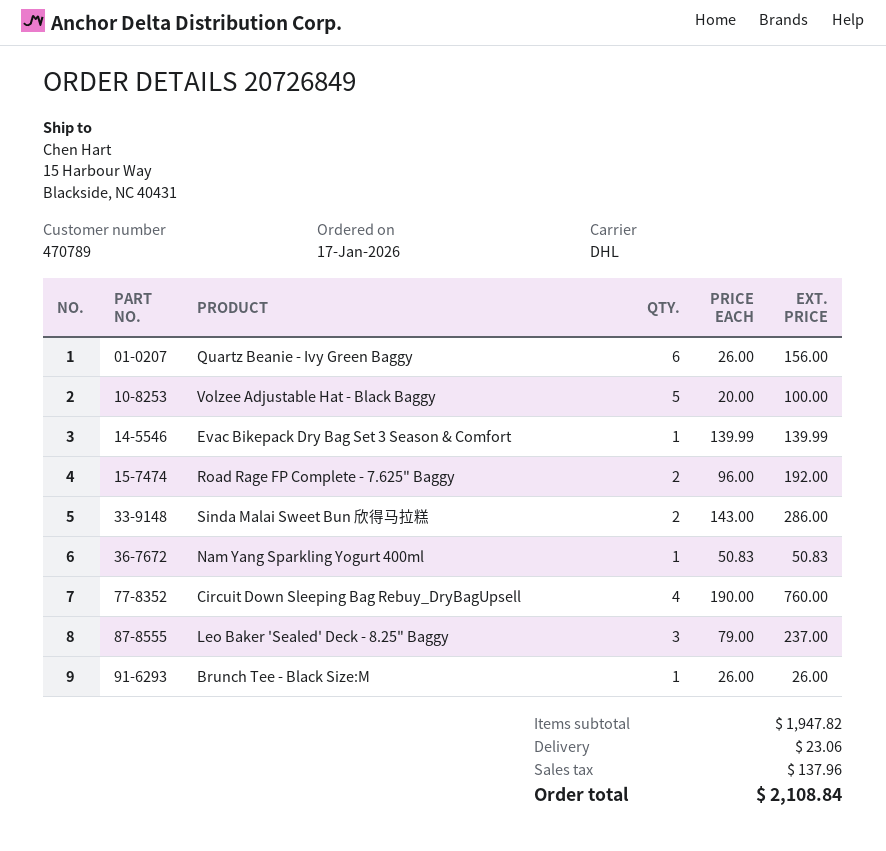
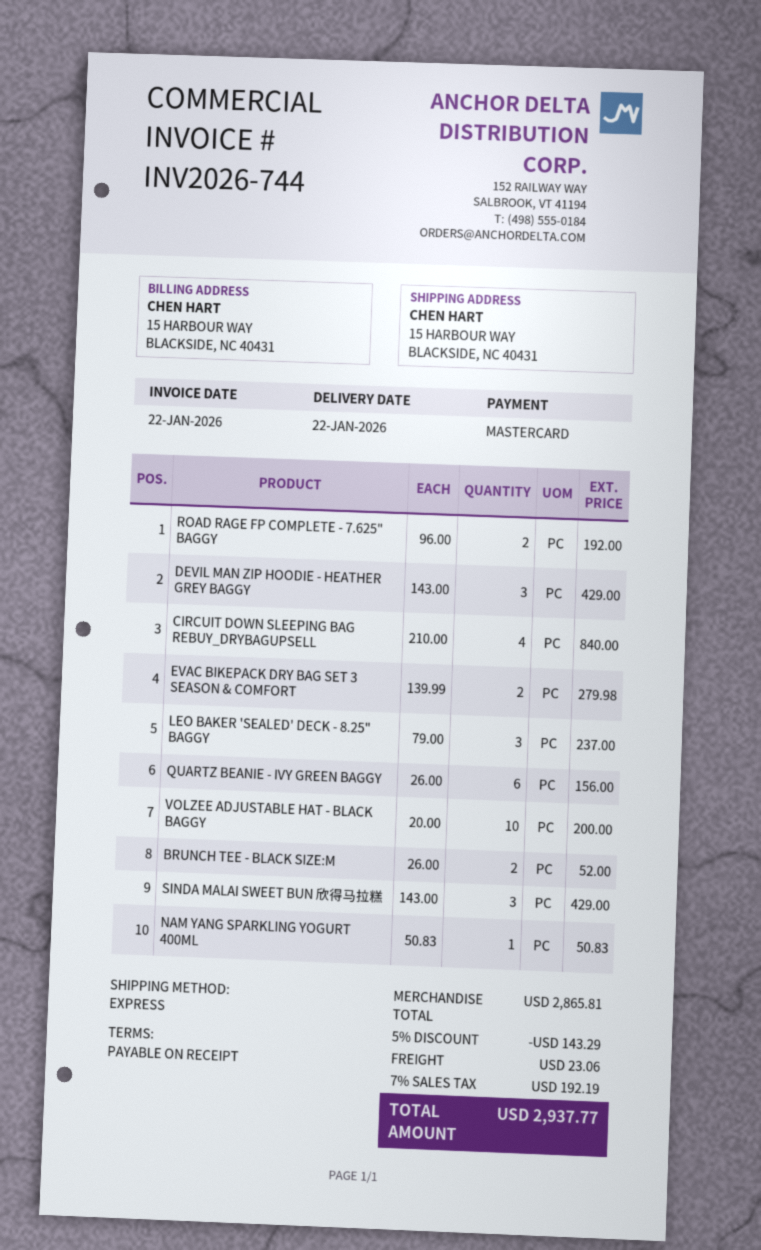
shipping method: DHL -> express
Volzee Adjustable Hat - Black Baggy: 5 x 20.00 = 100.00 -> 10 x 20.00 = 200.00
Evac Bikepack Dry Bag Set 3 Season & Comfort: 1 x 139.99 = 139.99 -> 2 x 139.99 = 279.98
Sinda Malai Sweet Bun 欣得马拉糕: 2 x 143.00 = 286.00 -> 3 x 143.00 = 429.00
Circuit Down Sleeping Bag Rebuy_DryBagUpsell: 4 x 190.00 = 760.00 -> 4 x 210.00 = 840.00
Brunch Tee - Black Size:M: 1 x 26.00 = 26.00 -> 2 x 26.00 = 52.00
DEVIL MAN ZIP HOODIE - HEATHER GREY BAGGY: none -> 3 x 143.00 = 429.00
subtotal: 1947.82 -> 2865.81
discount: none -> 5% = 143.29
tax: 137.96 -> 192.19
total: 2108.84 -> 2937.77

